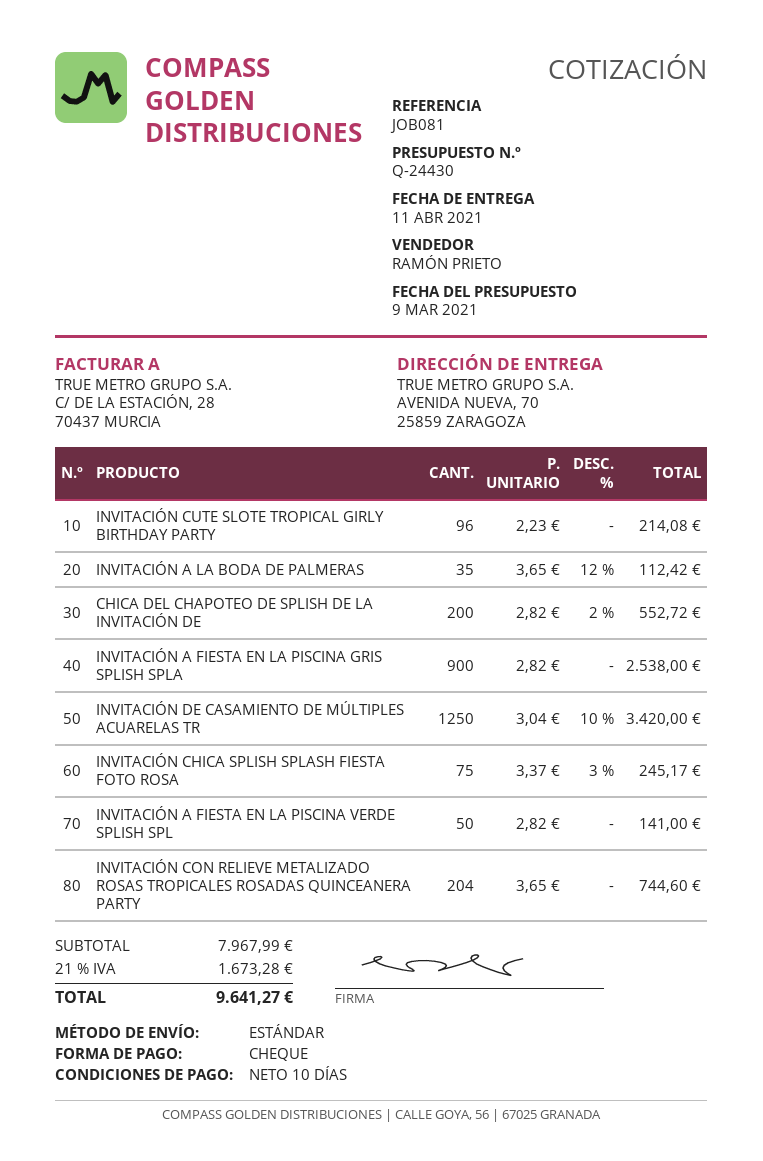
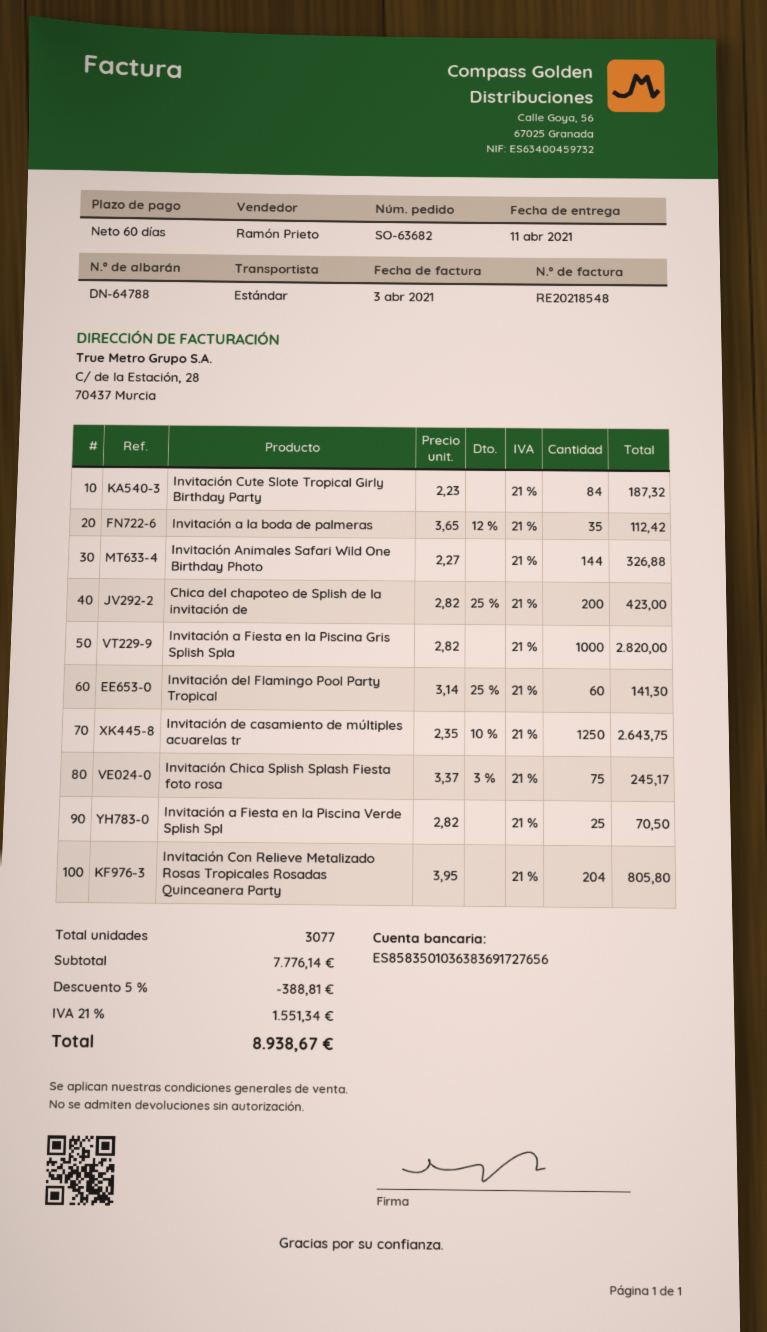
payment terms: 10 days -> 60 days
INVITACIÓN CUTE SLOTE TROPICAL GIRLY BIRTHDAY PARTY: 96 x 2.23 = 214.08 -> 84 x 2.23 = 187.32
CHICA DEL CHAPOTEO DE SPLISH DE LA INVITACIÓN DE: 200 x 2.82 - 2% = 552.72 -> 200 x 2.82 - 25% = 423.00
INVITACIÓN A FIESTA EN LA PISCINA GRIS SPLISH SPLA: 900 x 2.82 = 2538.00 -> 1000 x 2.82 = 2820.00
INVITACIÓN DE CASAMIENTO DE MÚLTIPLES ACUARELAS TR: 1250 x 3.04 - 10% = 3420.00 -> 1250 x 2.35 - 10% = 2643.75
INVITACIÓN A FIESTA EN LA PISCINA VERDE SPLISH SPL: 50 x 2.82 = 141.00 -> 25 x 2.82 = 70.50
INVITACIÓN CON RELIEVE METALIZADO ROSAS TROPICALES ROSADAS QUINCEANERA PARTY: 204 x 3.65 = 744.60 -> 204 x 3.95 = 805.80
Invitación Animales Safari Wild One Birthday Photo: none -> 144 x 2.27 = 326.88
Invitación del Flamingo Pool Party Tropical: none -> 60 x 3.14 - 25% = 141.30
subtotal: 7967.99 -> 7776.14
discount: none -> 5% = 388.81
tax: 21% = 1673.28 -> 21% = 1551.34
total: 9641.27 -> 8938.67

